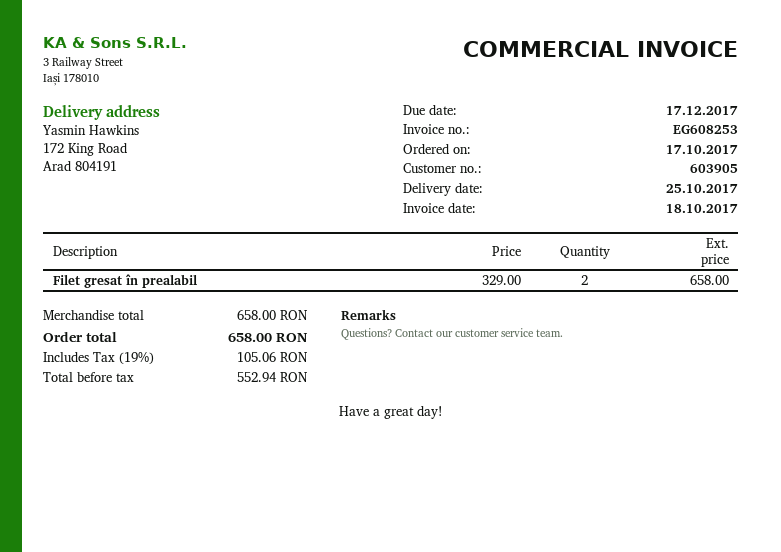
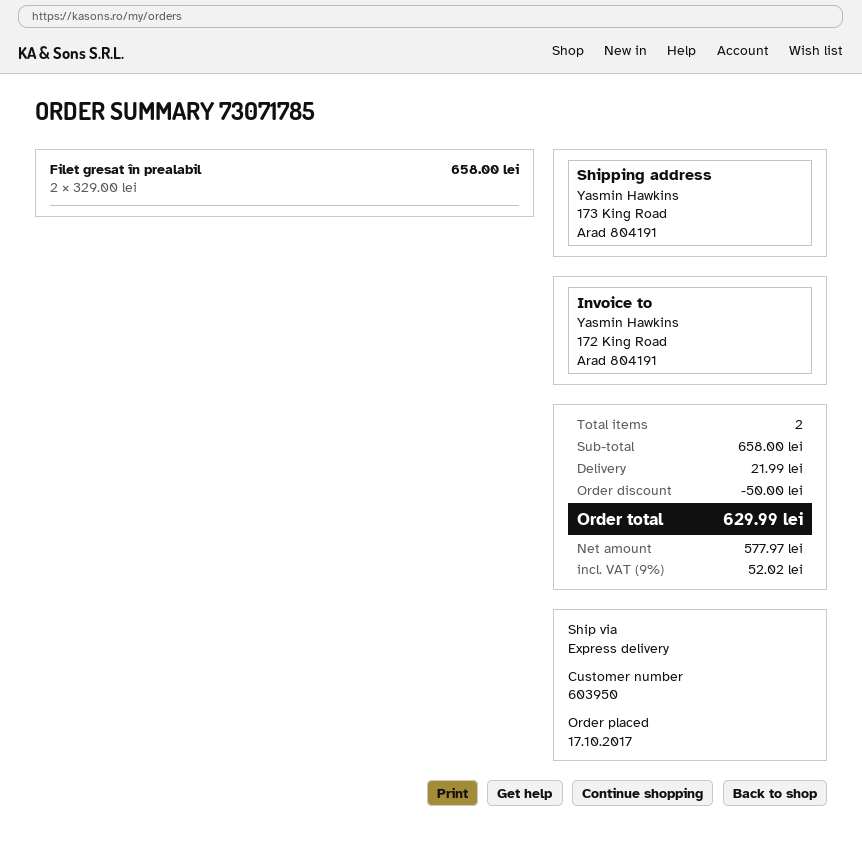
customer number: 603905 -> 603950
ship to: 172 King Road, Arad 804191 -> 173 King Road, Arad 804191
discount: none -> 50.00
shipping: none -> 21.99
net: 552.94 -> 577.97
tax: 19% = 105.06 -> 9% = 52.02
total: 658.00 -> 629.99

